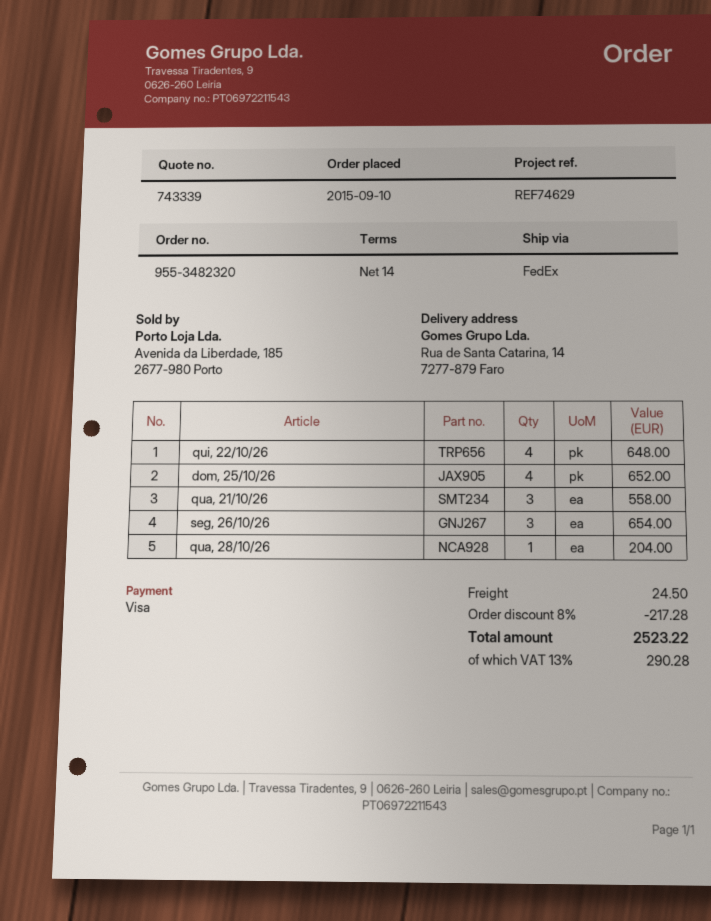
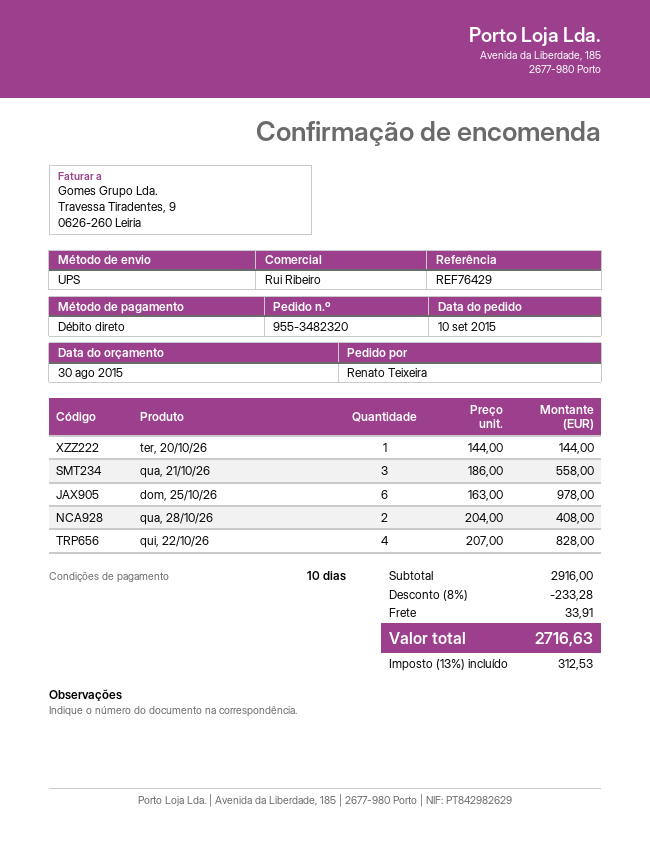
payment terms: 14 days -> 10 days
reference: REF74629 -> REF76429
payment method: Visa -> direct debit
shipping method: FedEx -> UPS
qui, 22/10/26: 4 for 648.00 -> 4 for 828.00
dom, 25/10/26: 4 for 652.00 -> 6 for 978.00
seg, 26/10/26: 3 for 654.00 -> none
qua, 28/10/26: 1 for 204.00 -> 2 for 408.00
ter, 20/10/26: none -> 1 for 144.00
discount: 8% = 217.28 -> 8% = 233.28
shipping: 24.50 -> 33.91
tax: 13% = 290.28 -> 13% = 312.53
total: 2523.22 -> 2716.63

